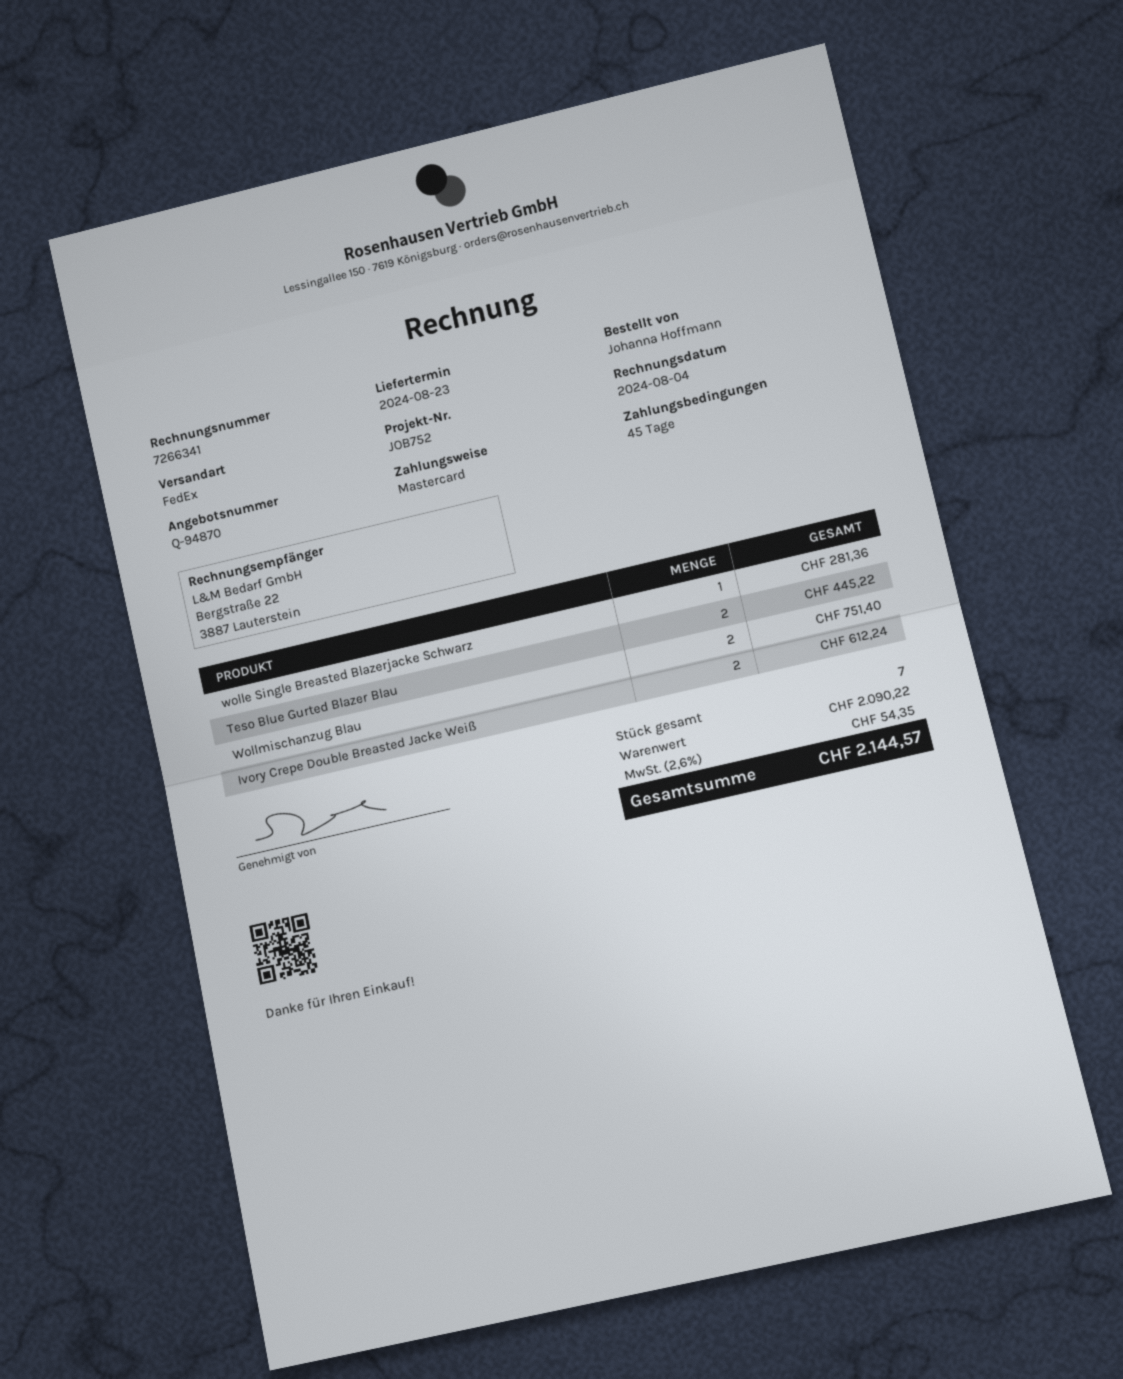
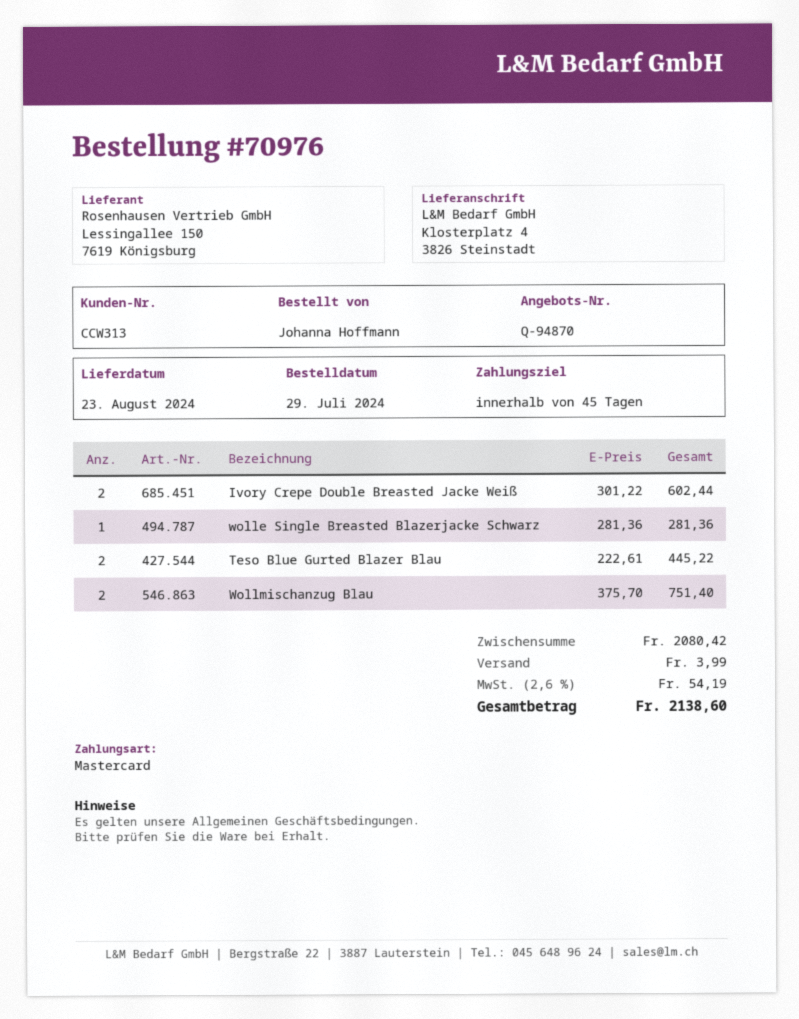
Ivory Crepe Double Breasted Jacke Weiß: 2 for 612.24 -> 2 for 602.44
subtotal: 2090.22 -> 2080.42
shipping: none -> 3.99
tax: 2.6% = 54.35 -> 2.6% = 54.19
total: 2144.57 -> 2138.60

